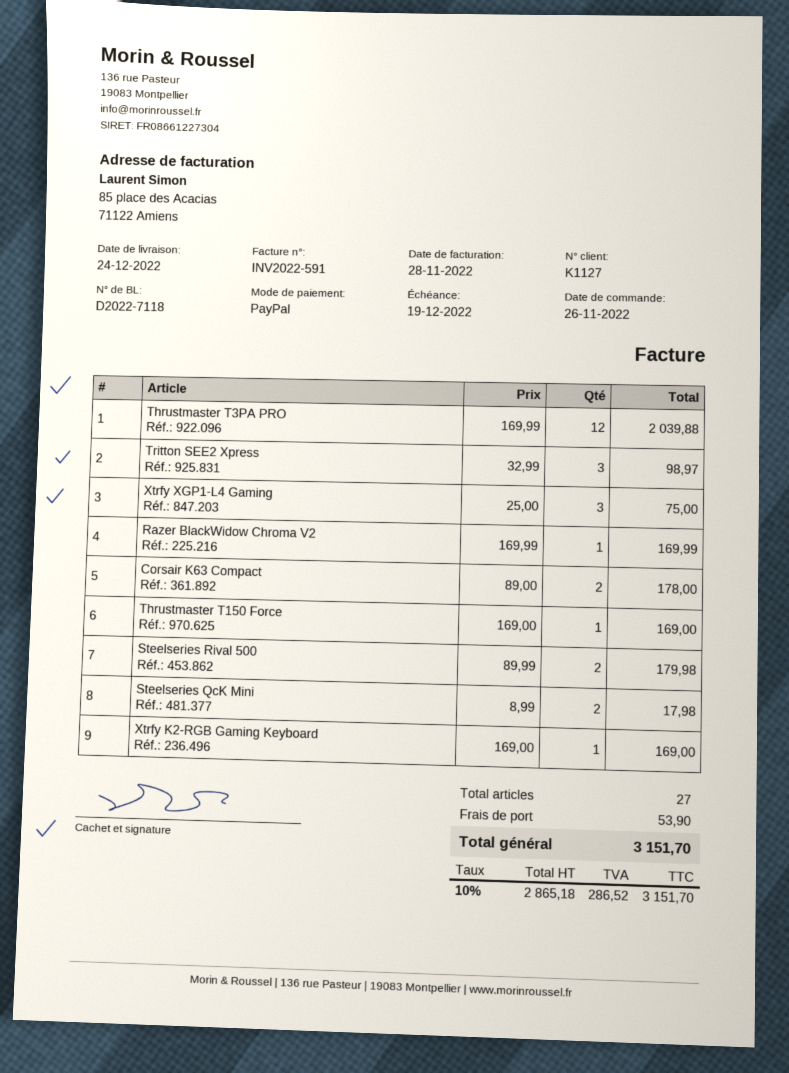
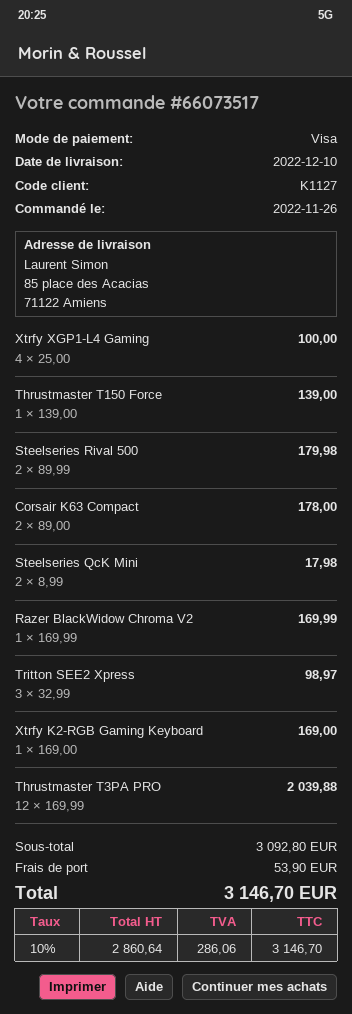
delivery date: 2022-12-24 -> 2022-12-10
payment method: PayPal -> Visa
Xtrfy XGP1-L4 Gaming: 3 x 25.00 = 75.00 -> 4 x 25.00 = 100.00
Thrustmaster T150 Force: 1 x 169.00 = 169.00 -> 1 x 139.00 = 139.00
net: 2865.18 -> 2860.64
tax: 10% = 286.52 -> 10% = 286.06
total: 3151.70 -> 3146.70

